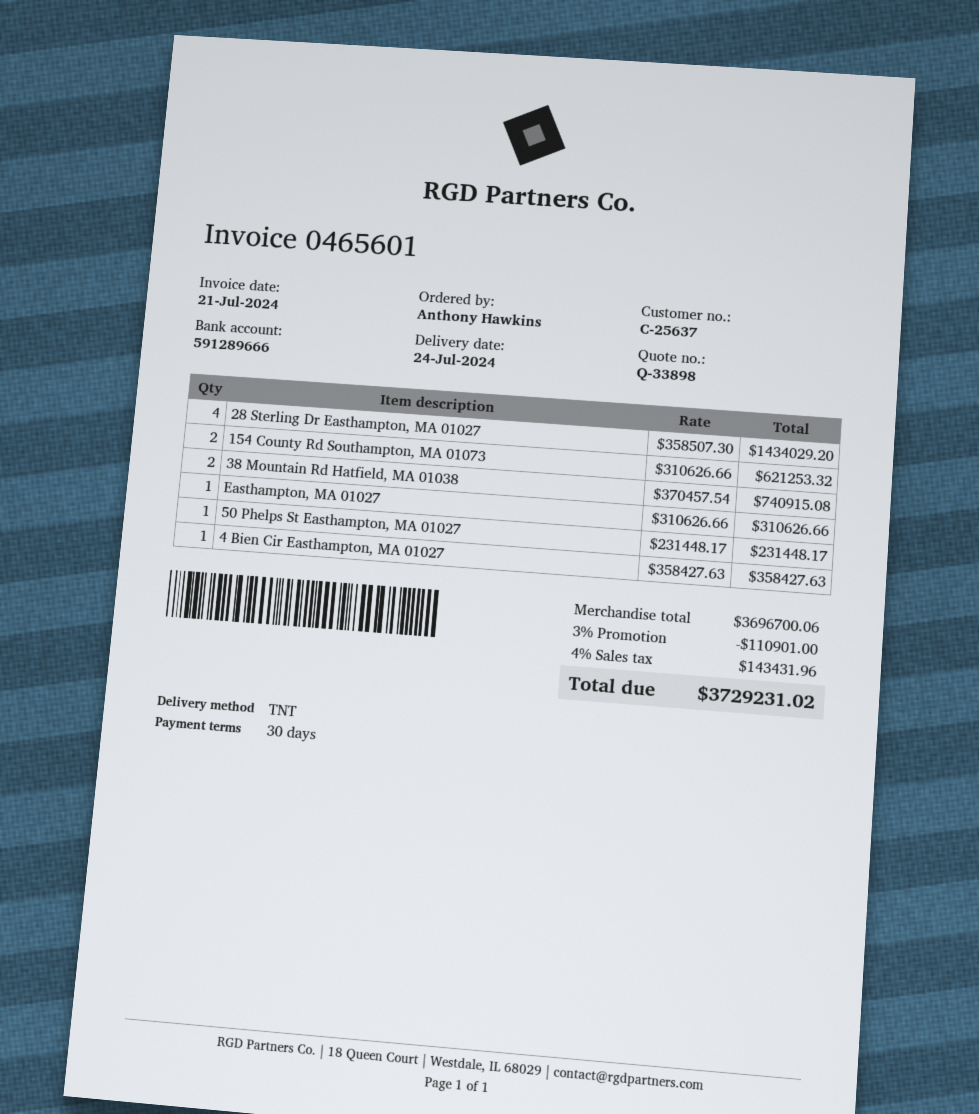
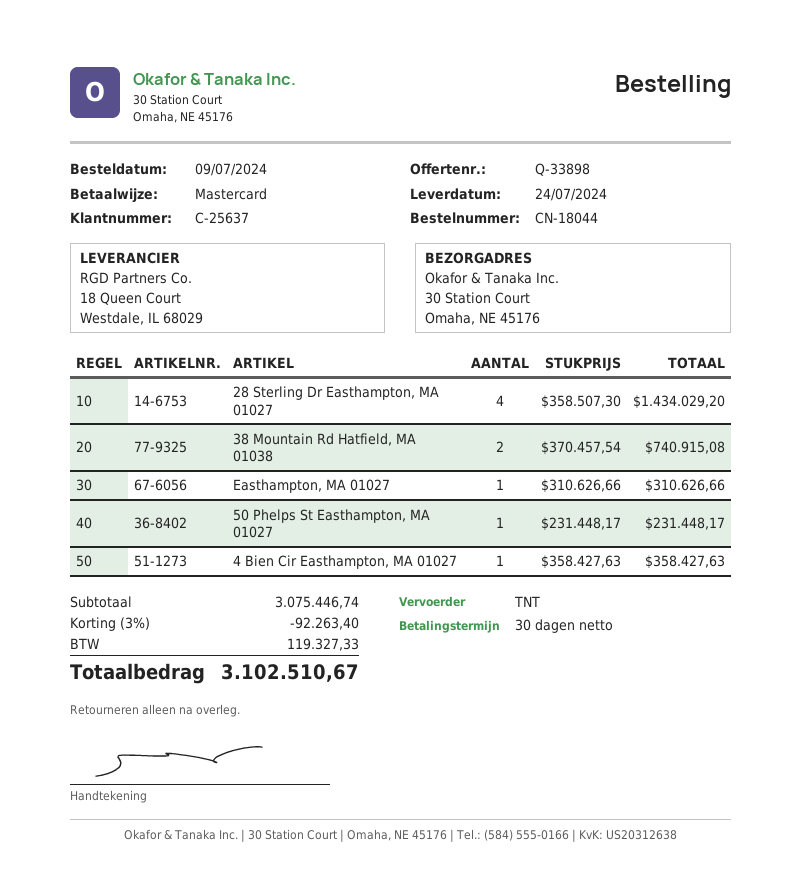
154 County Rd Southampton, MA 01073: 2 x 310626.66 = 621253.32 -> none
subtotal: 3696700.06 -> 3075446.74
discount: 3% = 110901.00 -> 3% = 92263.40
tax: 143431.96 -> 119327.33
total: 3729231.02 -> 3102510.67

